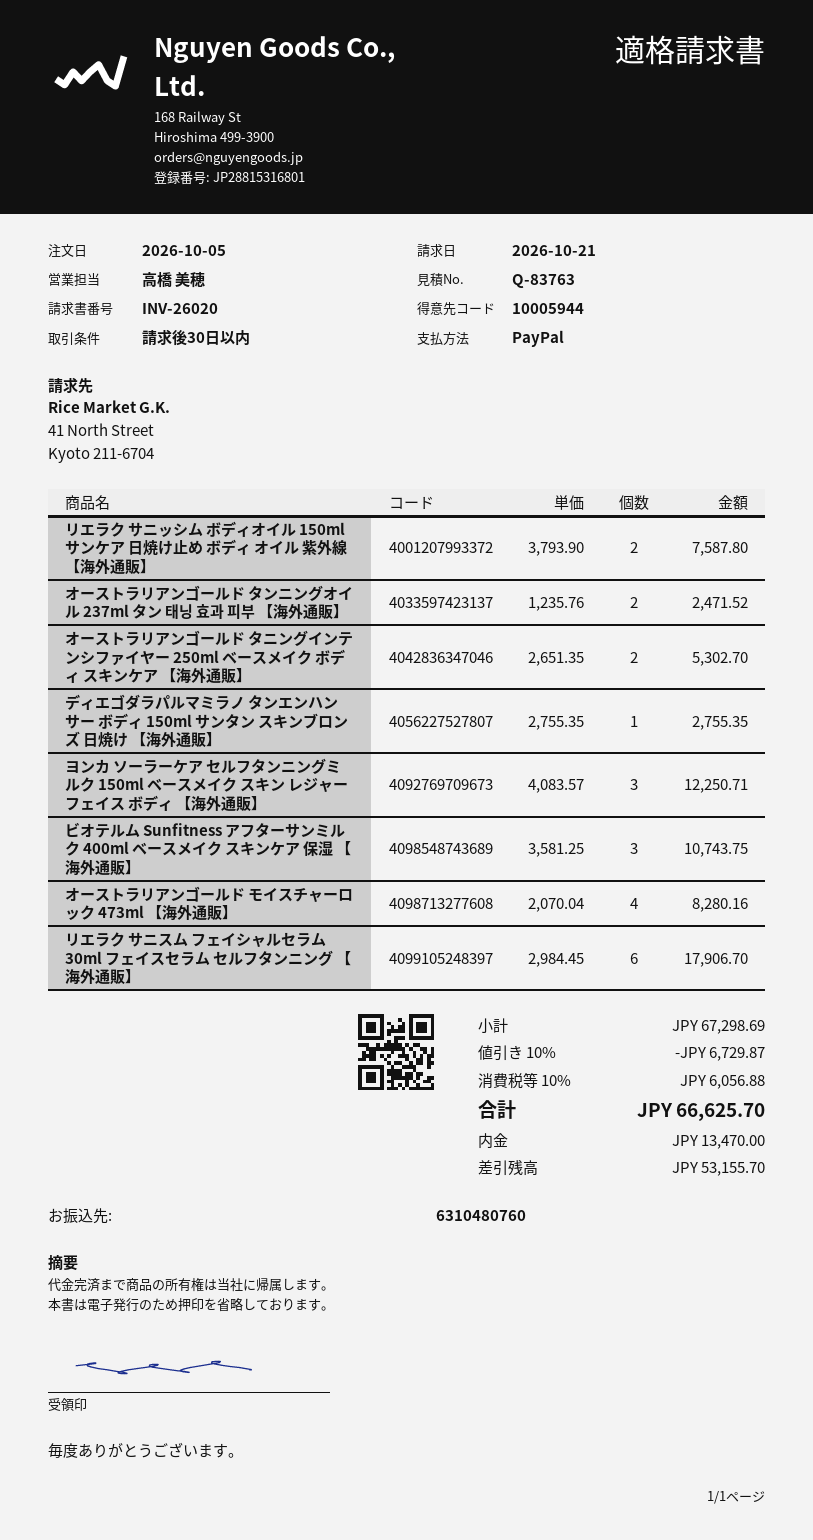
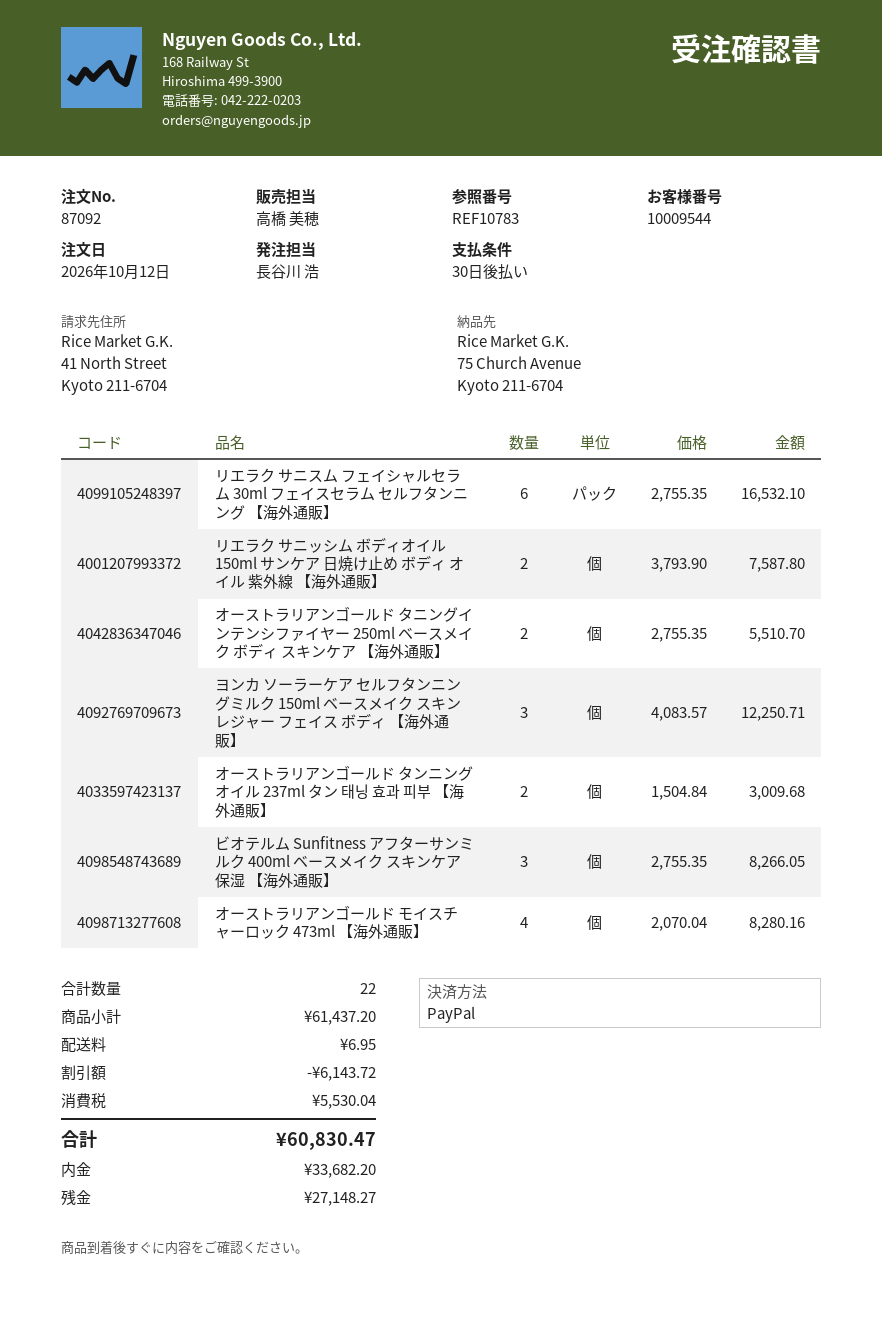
order date: 2026-10-05 -> 2026-10-12
customer number: 10005944 -> 10009544
オーストラリアンゴールド タンニングオイル 237ml タン 태닝 효과 피부 【海外通販】: 2 x 1235.76 = 2471.52 -> 2 x 1504.84 = 3009.68
オーストラリアンゴールド タニングインテンシファイヤー 250ml ベースメイク ボディ スキンケア 【海外通販】: 2 x 2651.35 = 5302.70 -> 2 x 2755.35 = 5510.70
ディエゴダラパルマミラノ タンエンハンサー ボディ 150ml サンタン スキンブロンズ 日焼け 【海外通販】: 1 x 2755.35 = 2755.35 -> none
ビオテルム Sunfitness アフターサンミルク 400ml ベースメイク スキンケア 保湿 【海外通販】: 3 x 3581.25 = 10743.75 -> 3 x 2755.35 = 8266.05
リエラク サニスム フェイシャルセラム 30ml フェイスセラム セルフタンニング 【海外通販】: 6 x 2984.45 = 17906.70 -> 6 x 2755.35 = 16532.10
subtotal: 67298.69 -> 61437.20
discount: 6729.87 -> 6143.72
shipping: none -> 6.95
tax: 6056.88 -> 5530.04
total: 66625.70 -> 60830.47
deposit: 13470.00 -> 33682.20
balance: 53155.70 -> 27148.27

